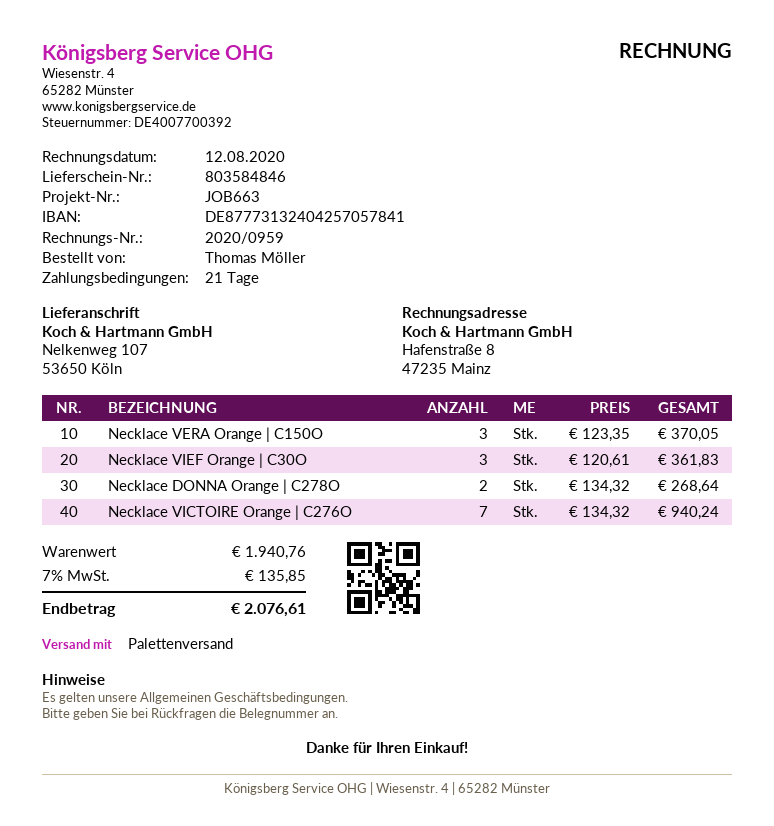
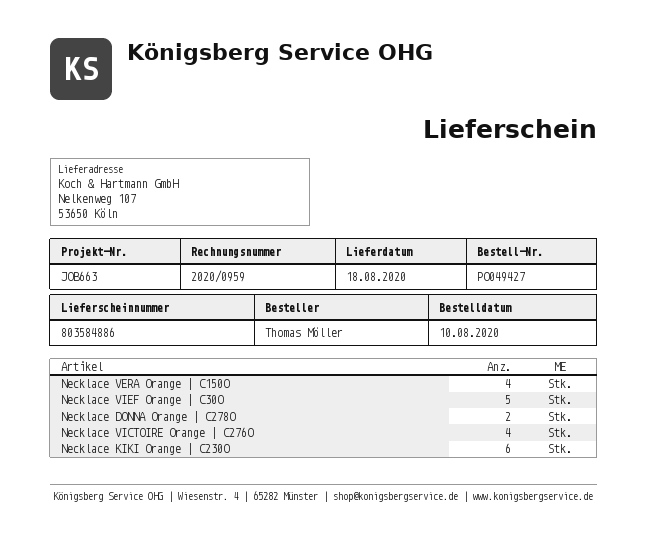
delivery note number: 803584846 -> 803584886
Necklace VERA Orange | C150O: 3 -> 4
Necklace VIEF Orange | C30O: 3 -> 5
Necklace VICTOIRE Orange | C276O: 7 -> 4
Necklace KIKI Orange | C230O: none -> 6

